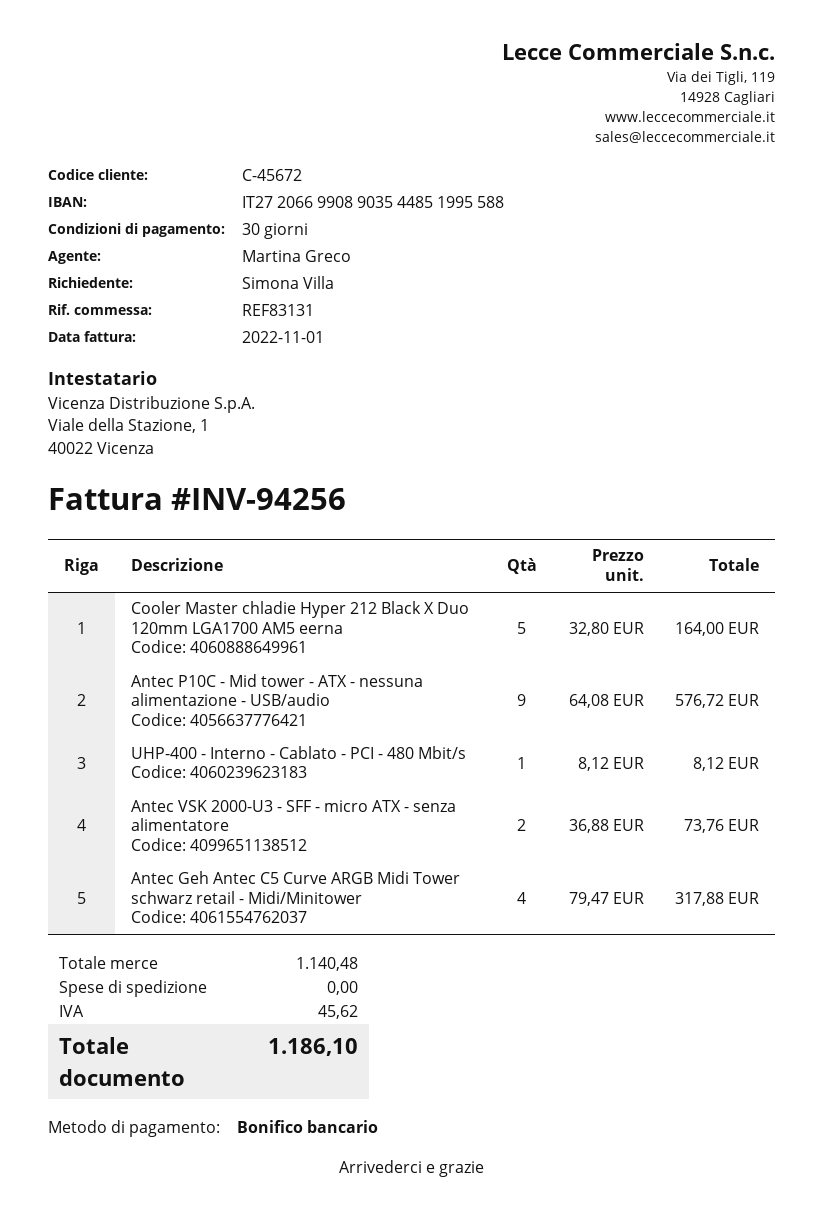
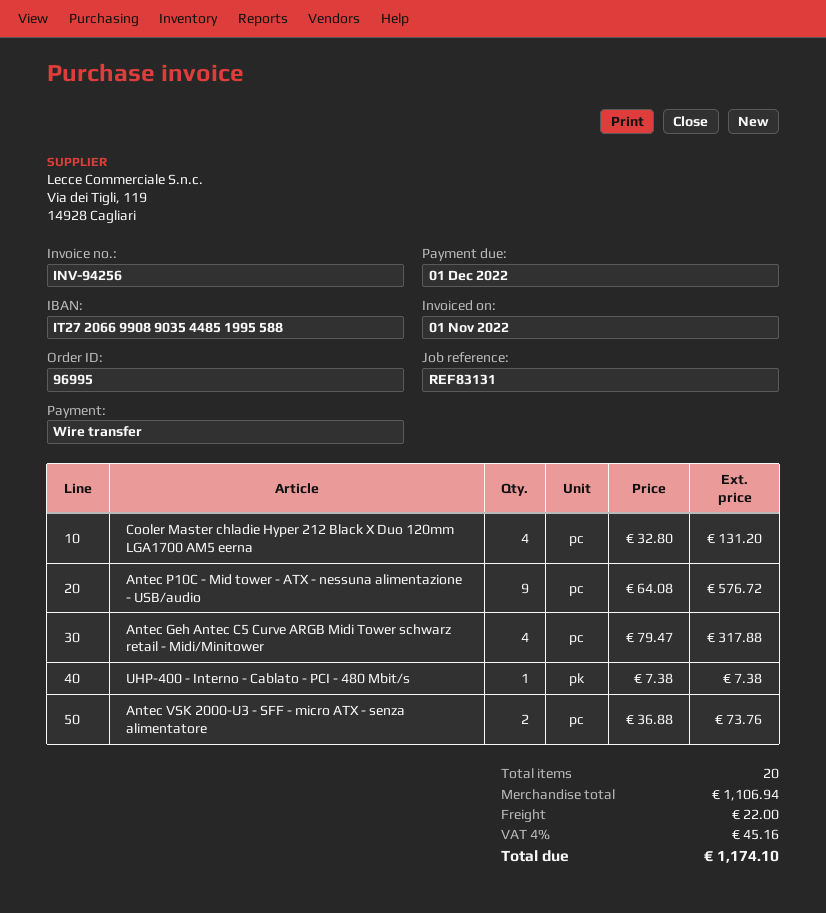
Cooler Master chladie Hyper 212 Black X Duo 120mm LGA1700 AM5 eerna: 5 x 32.80 = 164.00 -> 4 x 32.80 = 131.20
UHP-400 - Interno - Cablato - PCI - 480 Mbit/s: 1 x 8.12 = 8.12 -> 1 x 7.38 = 7.38
subtotal: 1140.48 -> 1106.94
shipping: 0.00 -> 22.00
tax: 45.62 -> 45.16
total: 1186.10 -> 1174.10

